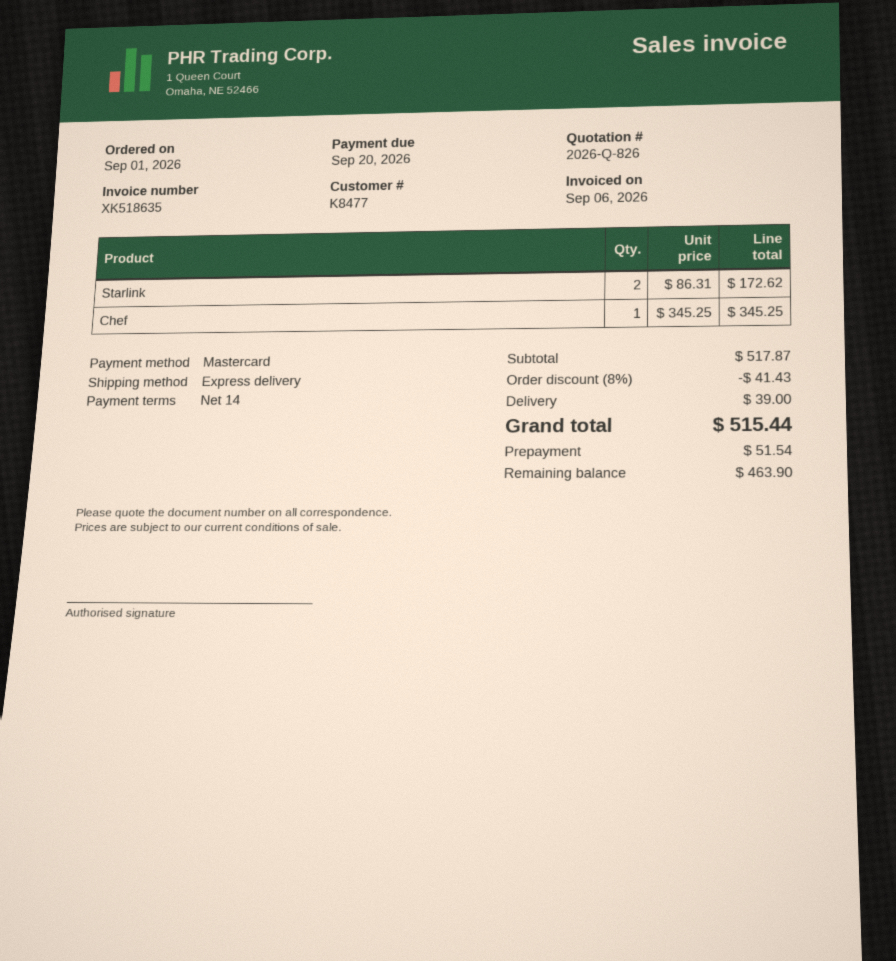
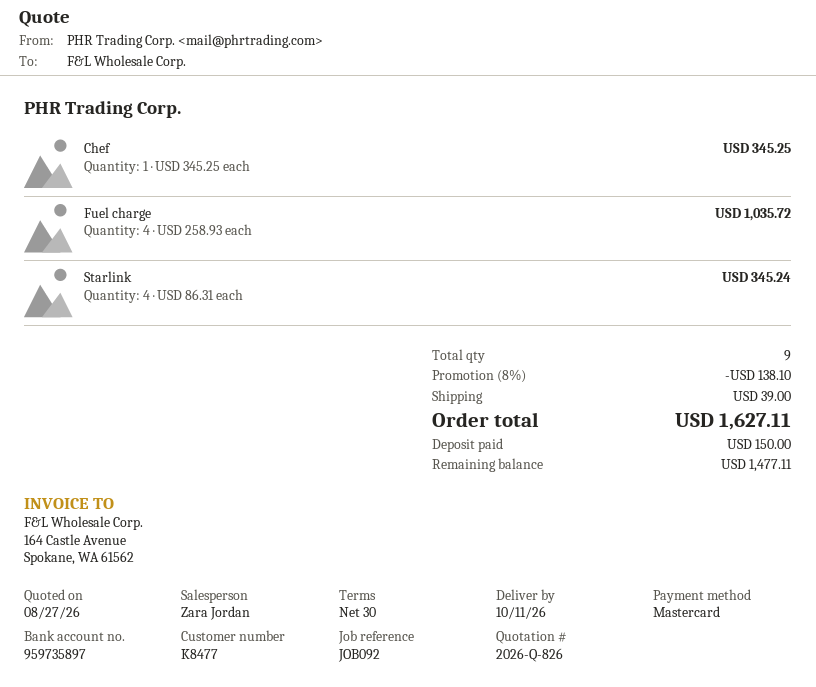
payment terms: 14 days -> 30 days
Starlink: 2 x 86.31 = 172.62 -> 4 x 86.31 = 345.24
Fuel charge: none -> 4 x 258.93 = 1035.72
discount: 8% = 41.43 -> 8% = 138.10
total: 515.44 -> 1627.11
deposit: 51.54 -> 150.00
balance: 463.90 -> 1477.11

